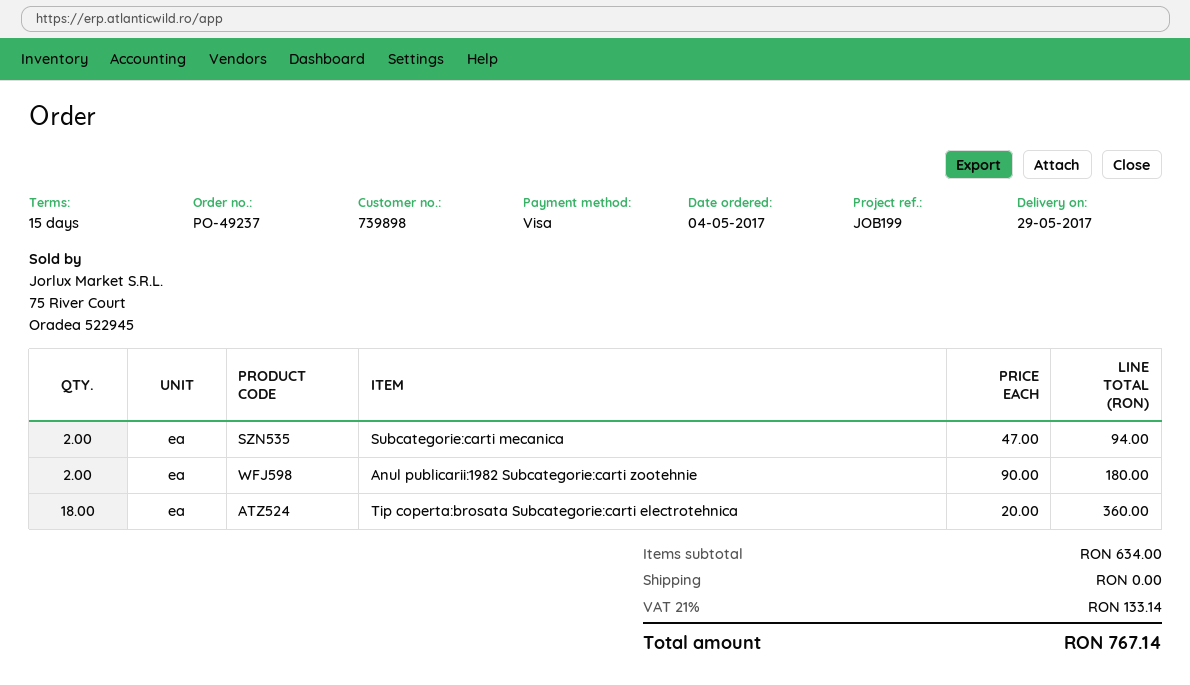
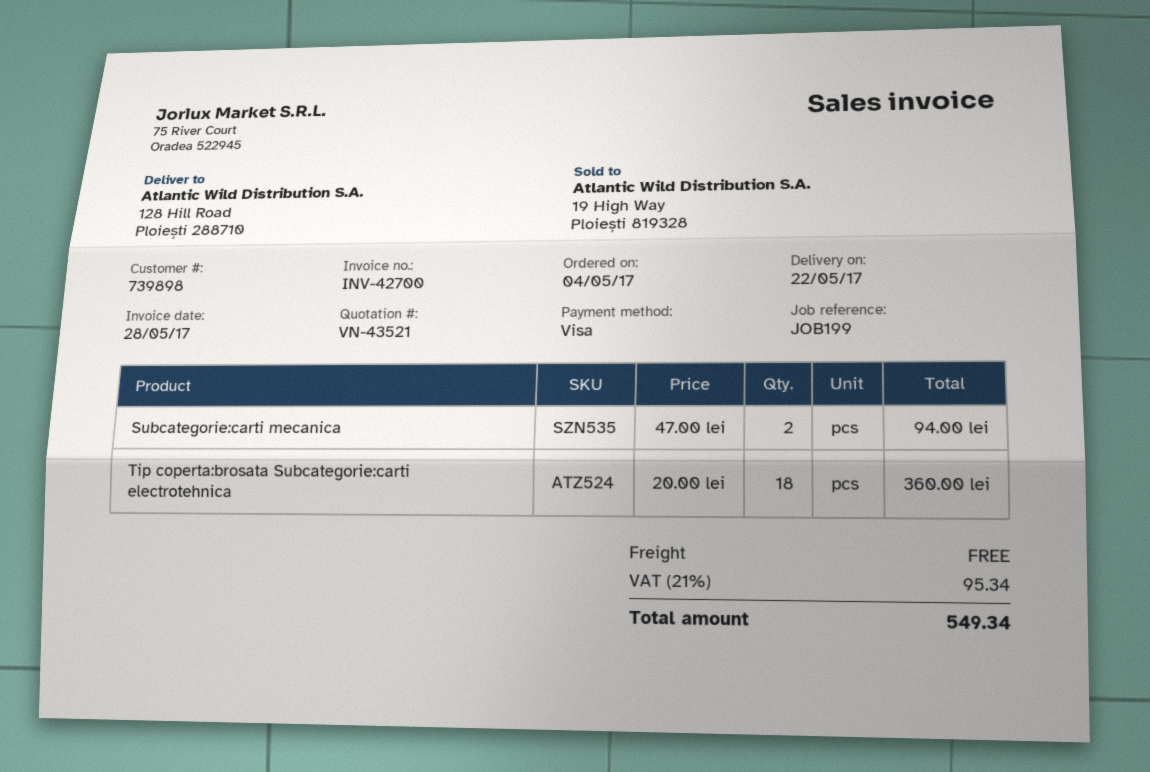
delivery date: 2017-05-29 -> 2017-05-22
Anul publicarii:1982 Subcategorie:carti zootehnie: 2 x 90.00 = 180.00 -> none
tax: 21% = 133.14 -> 21% = 95.34
total: 767.14 -> 549.34

